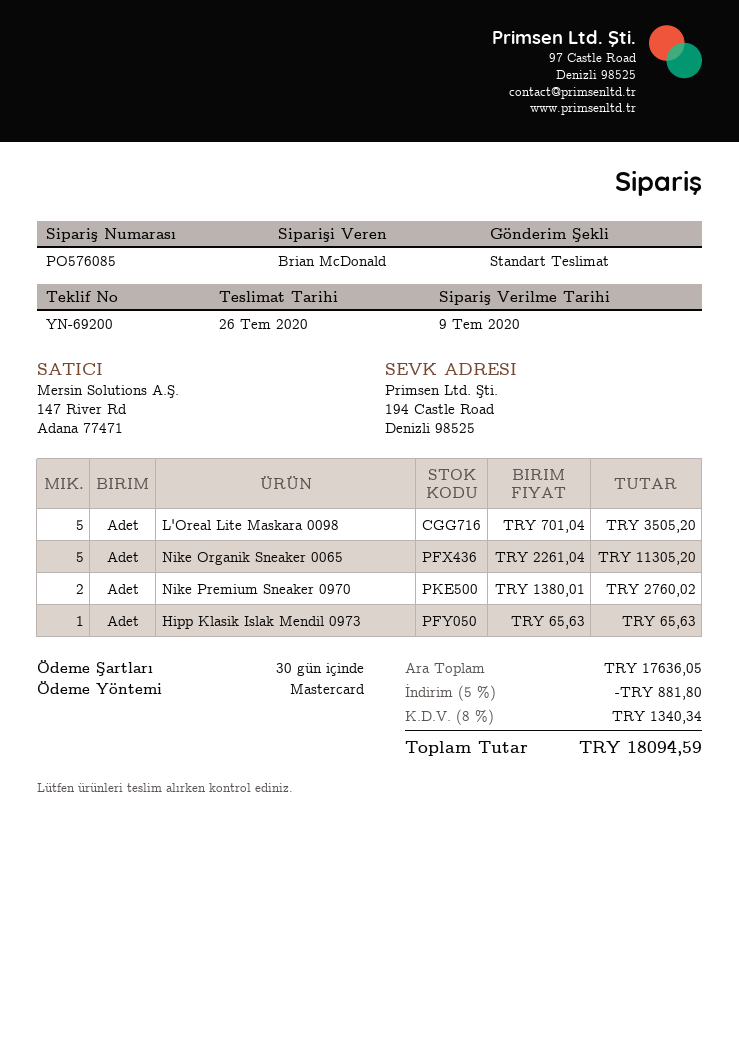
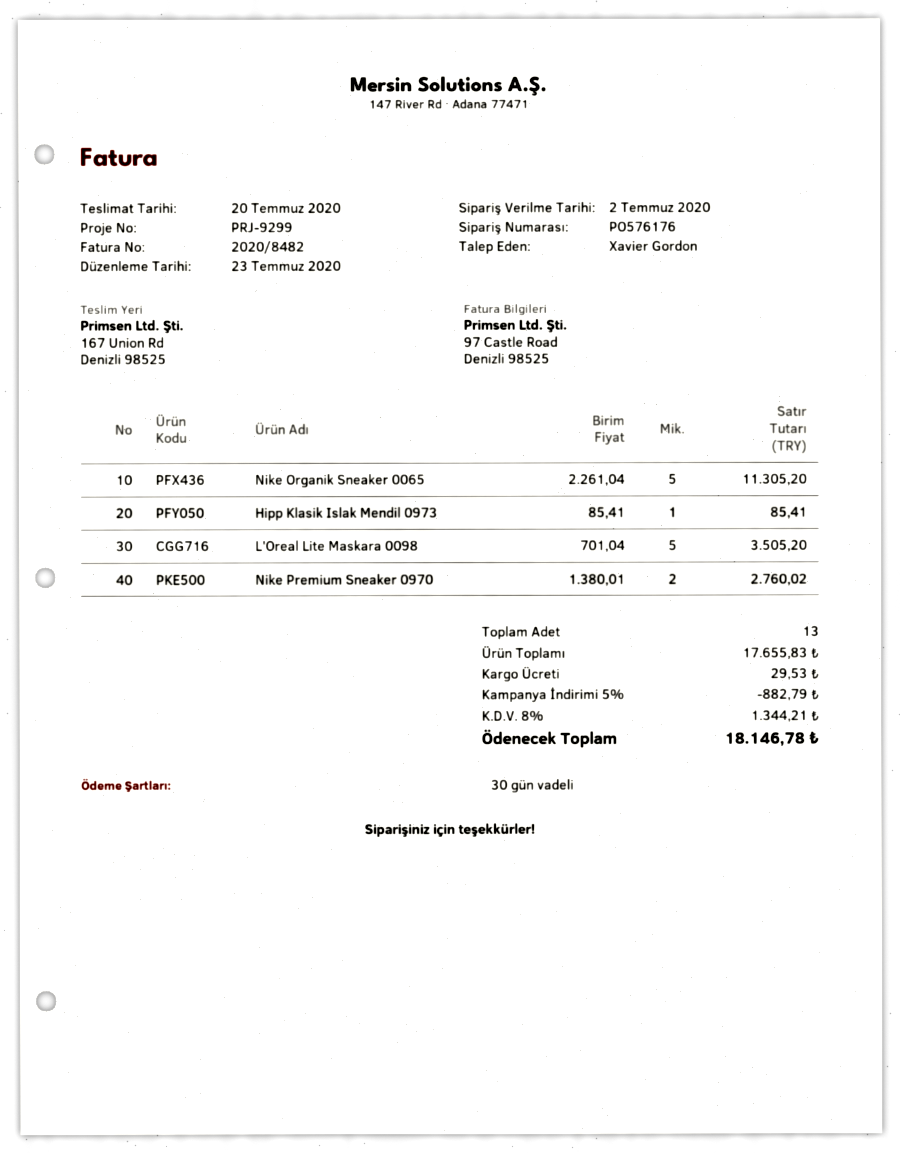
order number: PO576085 -> PO576176
order date: 2020-07-09 -> 2020-07-02
delivery date: 2020-07-26 -> 2020-07-20
ordered by: Brian McDonald -> Xavier Gordon
ship to: 194 Castle Road, Denizli 98525 -> 167 Union Rd, Denizli 98525
Hipp Klasik Islak Mendil 0973: 1 x 65.63 = 65.63 -> 1 x 85.41 = 85.41
subtotal: 17636.05 -> 17655.83
discount: 5% = 881.80 -> 5% = 882.79
shipping: none -> 29.53
tax: 8% = 1340.34 -> 8% = 1344.21
total: 18094.59 -> 18146.78

